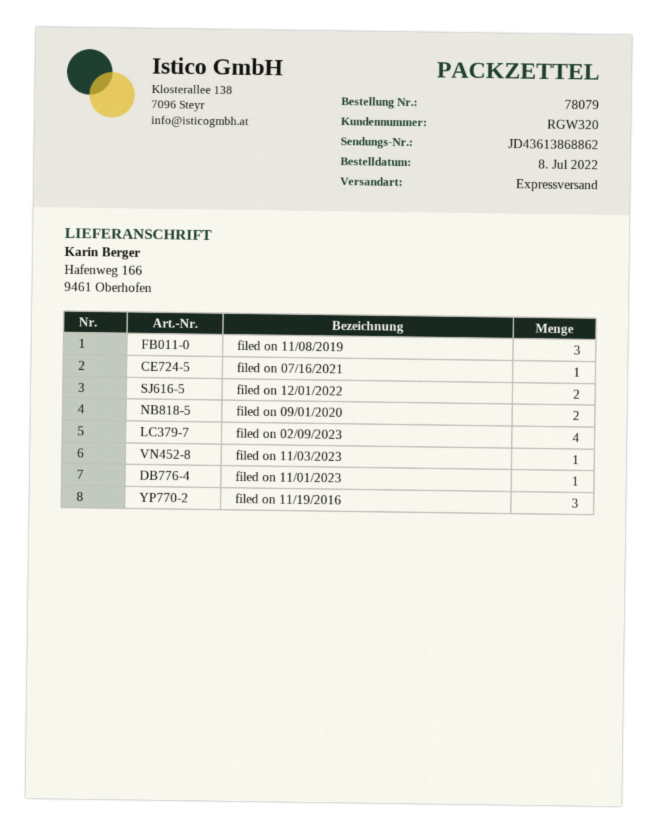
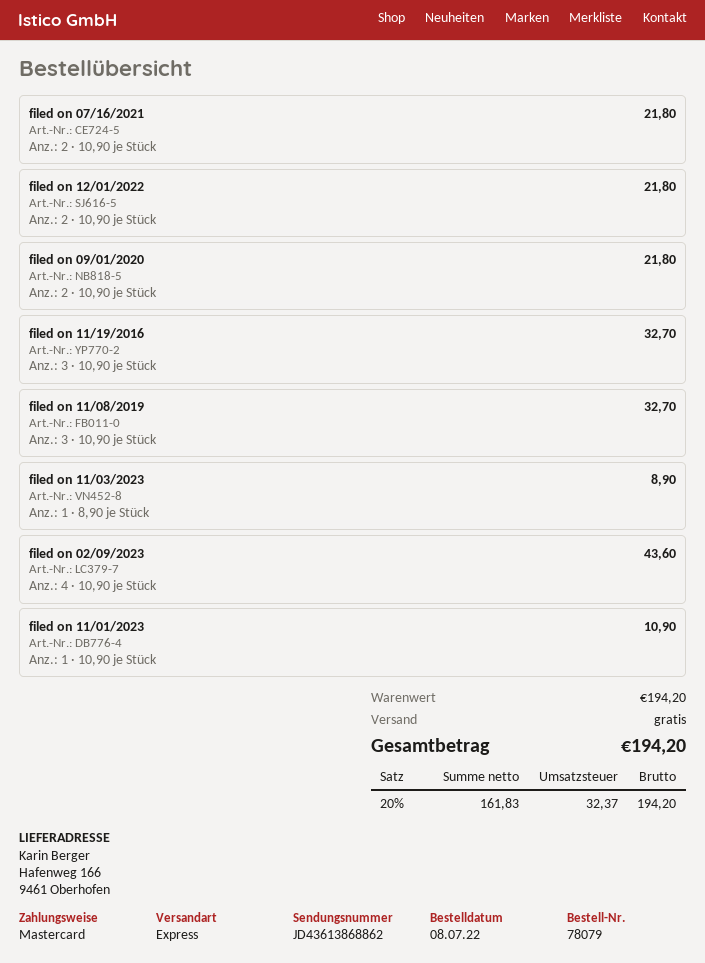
filed on 07/16/2021: 1 -> 2

